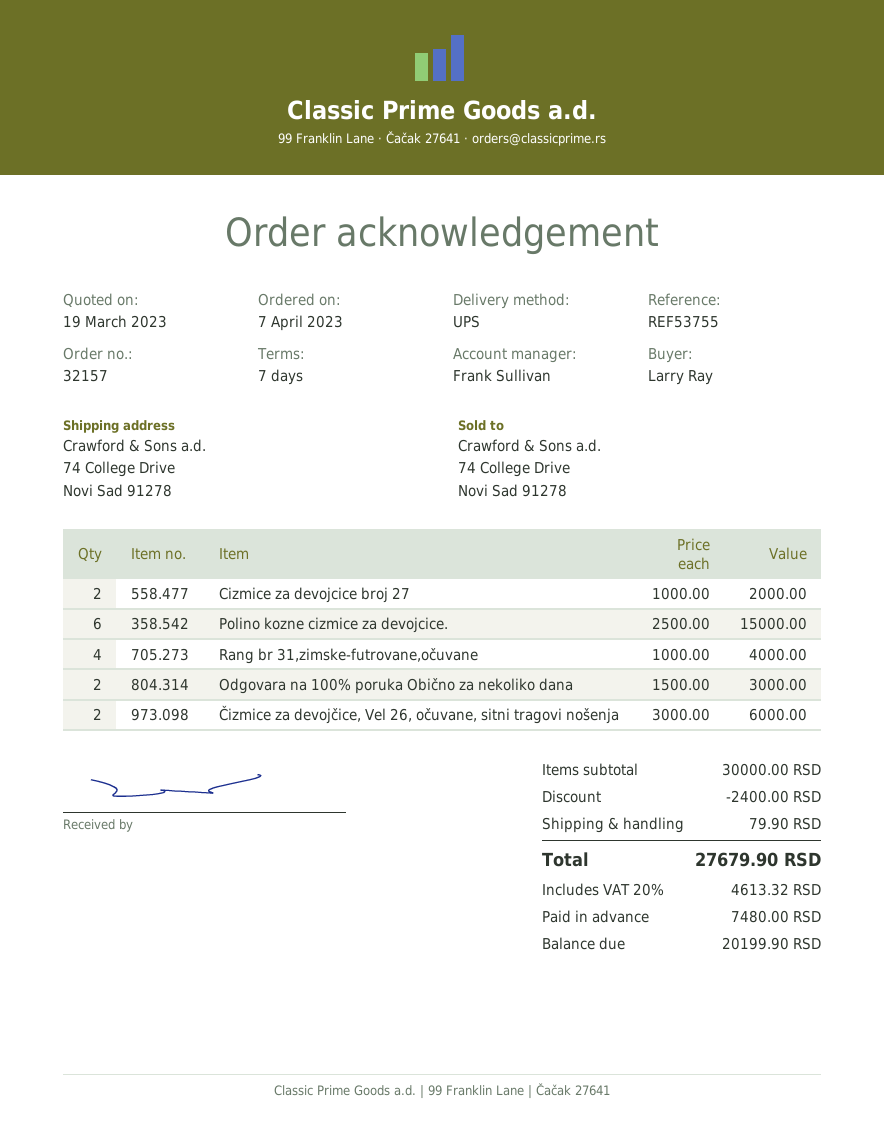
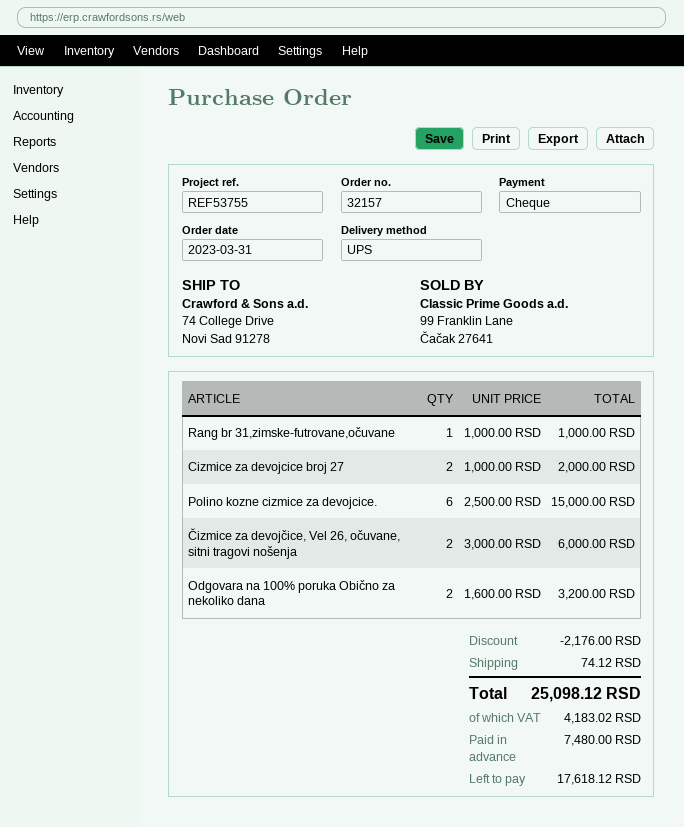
order date: 2023-04-07 -> 2023-03-31
Rang br 31,zimske-futrovane,očuvane: 4 x 1000.00 = 4000.00 -> 1 x 1000.00 = 1000.00
Odgovara na 100% poruka Obično za nekoliko dana: 2 x 1500.00 = 3000.00 -> 2 x 1600.00 = 3200.00
discount: 2400.00 -> 2176.00
shipping: 79.90 -> 74.12
tax: 4613.32 -> 4183.02
total: 27679.90 -> 25098.12
balance: 20199.90 -> 17618.12

